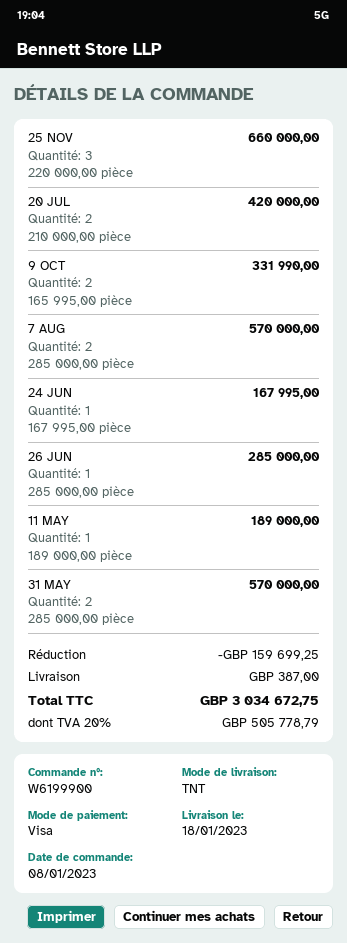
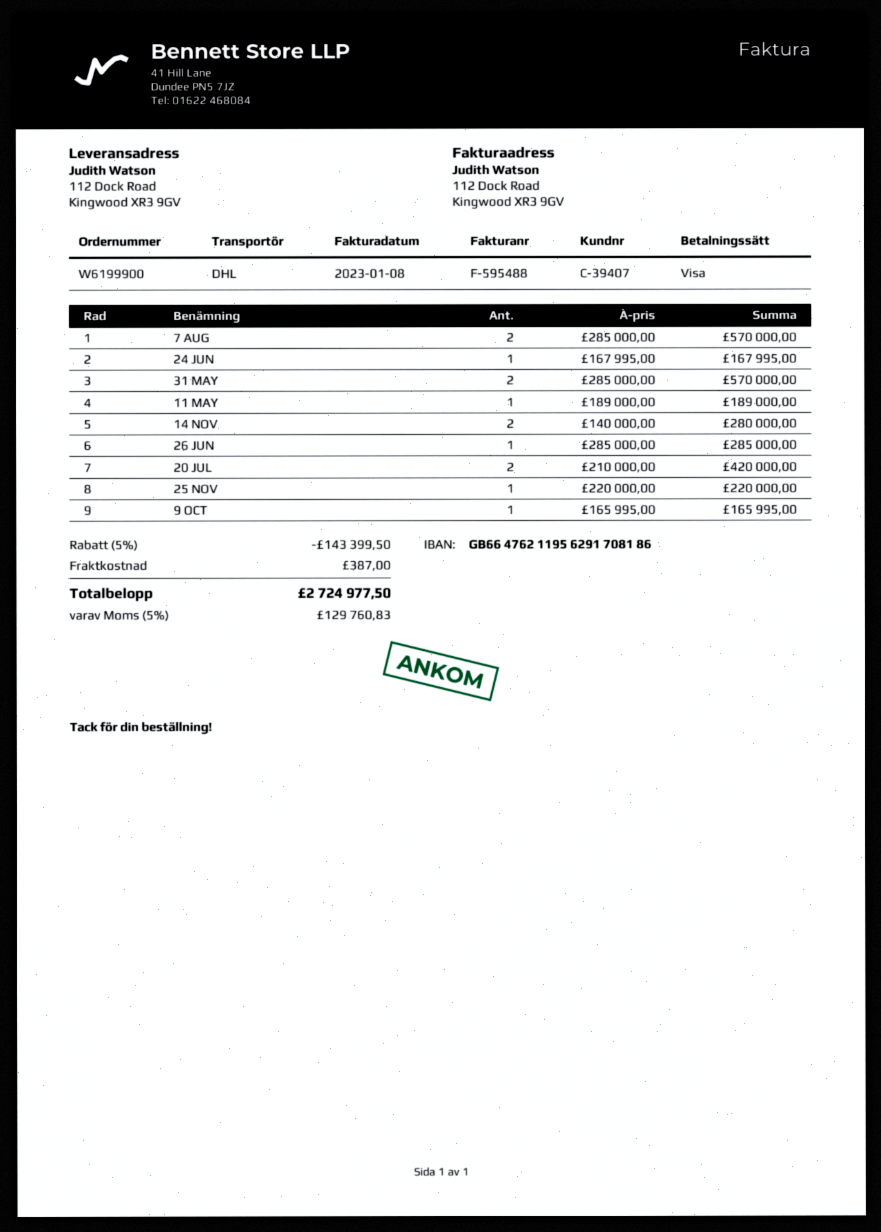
shipping method: TNT -> DHL
25 NOV: 3 x 220000.00 = 660000.00 -> 1 x 220000.00 = 220000.00
9 OCT: 2 x 165995.00 = 331990.00 -> 1 x 165995.00 = 165995.00
14 NOV: none -> 2 x 140000.00 = 280000.00
discount: 159699.25 -> 143399.50
tax: 20% = 505778.79 -> 5% = 129760.83
total: 3034672.75 -> 2724977.50

